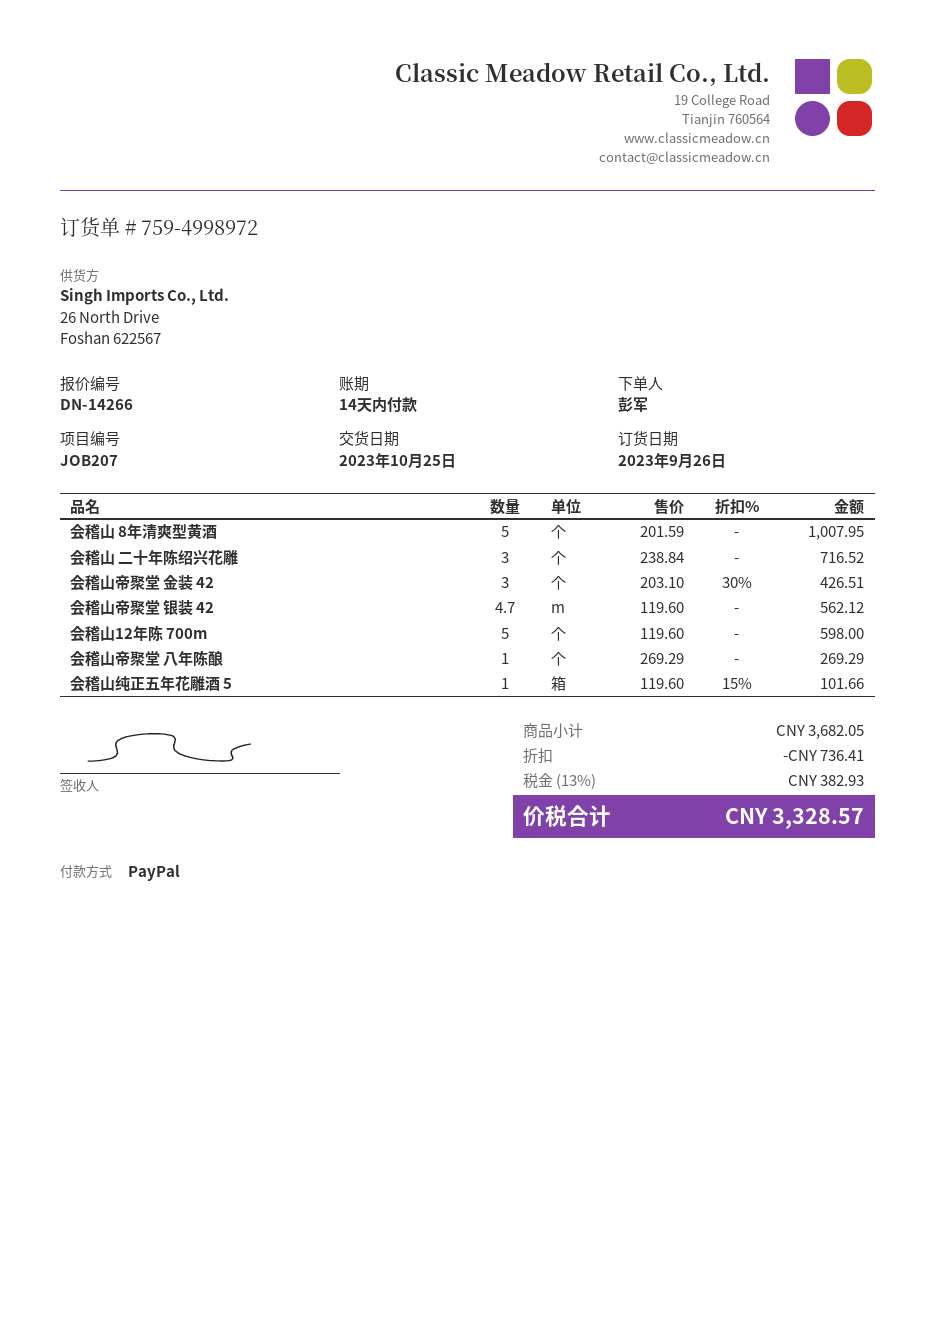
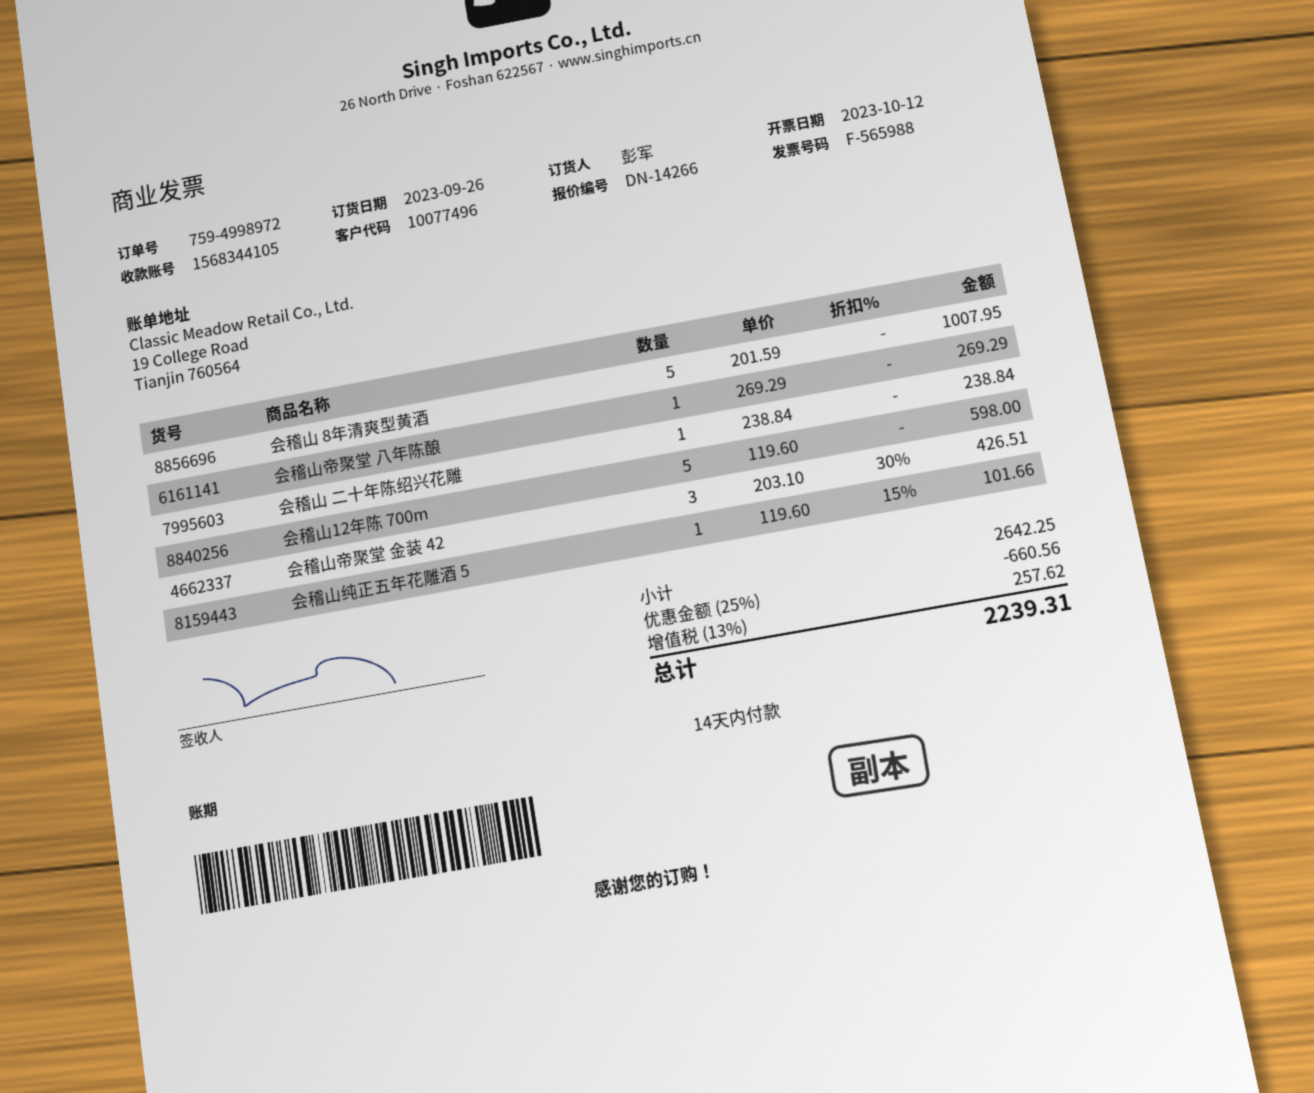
会稽山 二十年陈绍兴花雕: 3 x 238.84 = 716.52 -> 1 x 238.84 = 238.84
会稽山帝聚堂 银装 42: 4.7 x 119.60 = 562.12 -> none
subtotal: 3682.05 -> 2642.25
discount: 736.41 -> 660.56
tax: 13% = 382.93 -> 13% = 257.62
total: 3328.57 -> 2239.31

